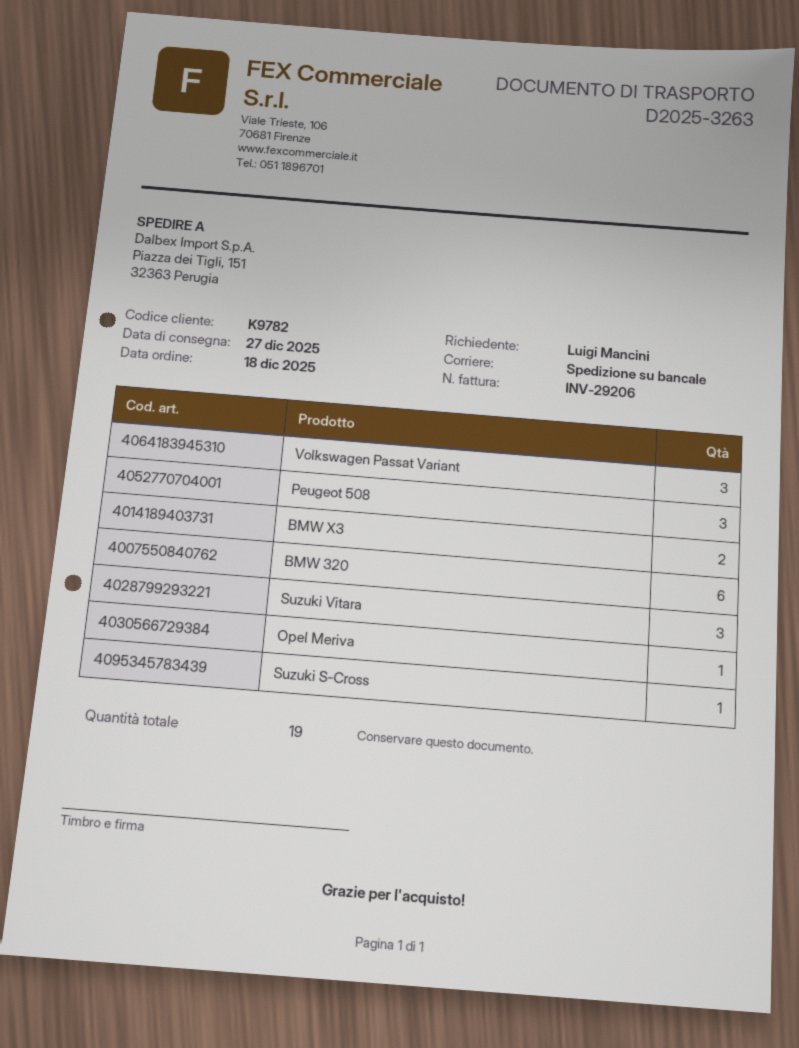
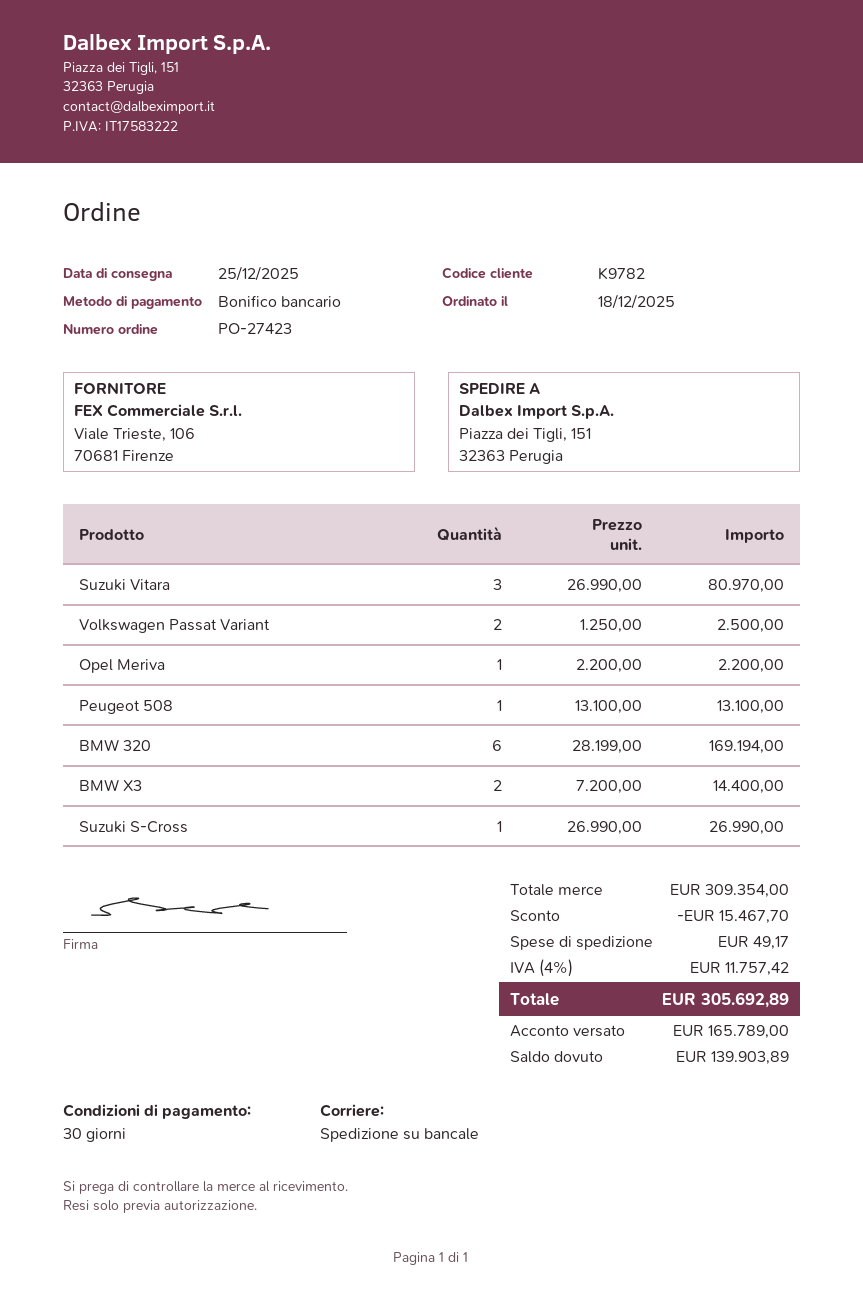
delivery date: 2025-12-27 -> 2025-12-25
Volkswagen Passat Variant: 3 -> 2
Peugeot 508: 3 -> 1

